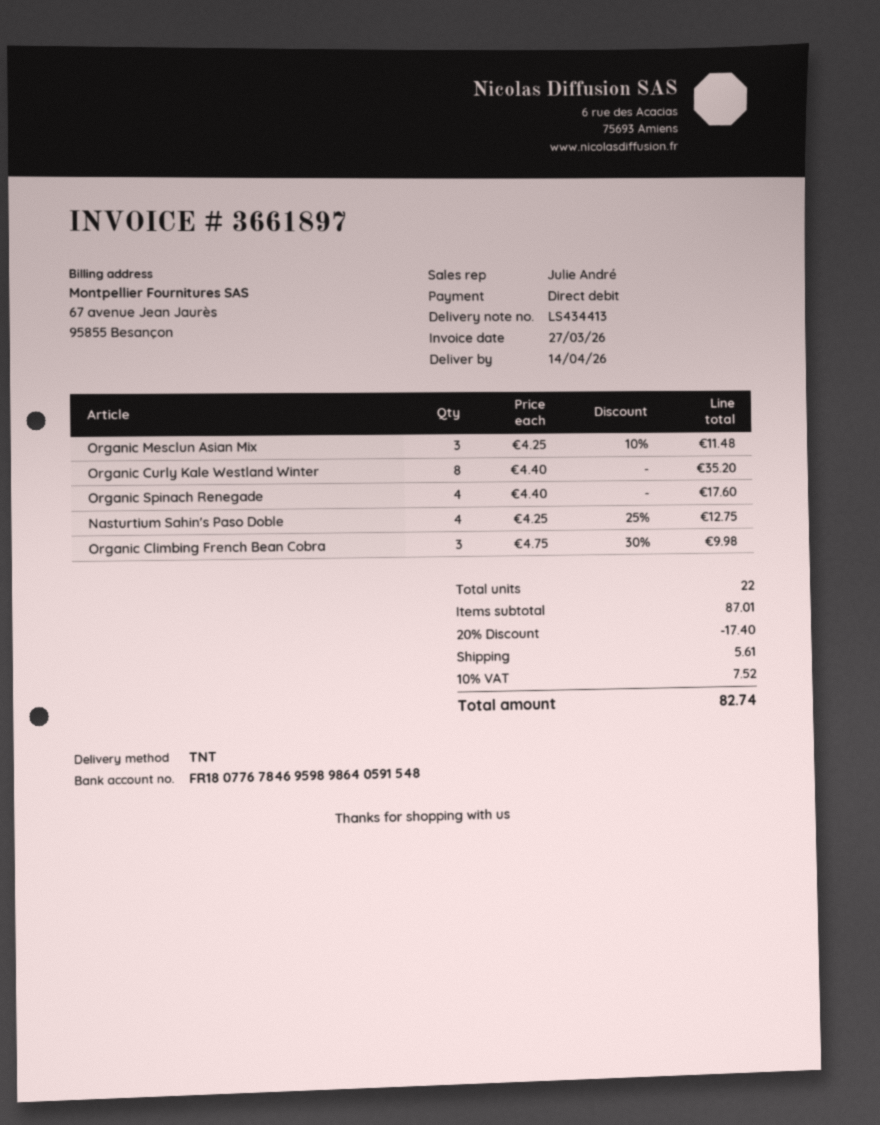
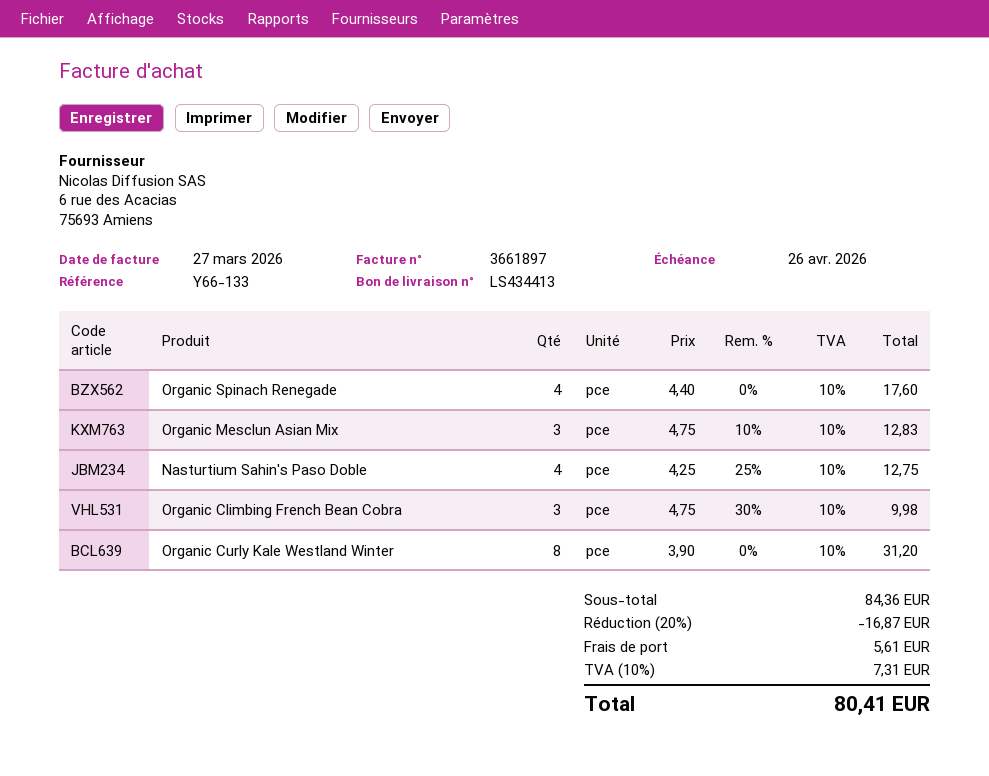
Organic Mesclun Asian Mix: 3 x 4.25 - 10% = 11.48 -> 3 x 4.75 - 10% = 12.83
Organic Curly Kale Westland Winter: 8 x 4.40 = 35.20 -> 8 x 3.90 = 31.20
subtotal: 87.01 -> 84.36
discount: 20% = 17.40 -> 20% = 16.87
tax: 10% = 7.52 -> 10% = 7.31
total: 82.74 -> 80.41

